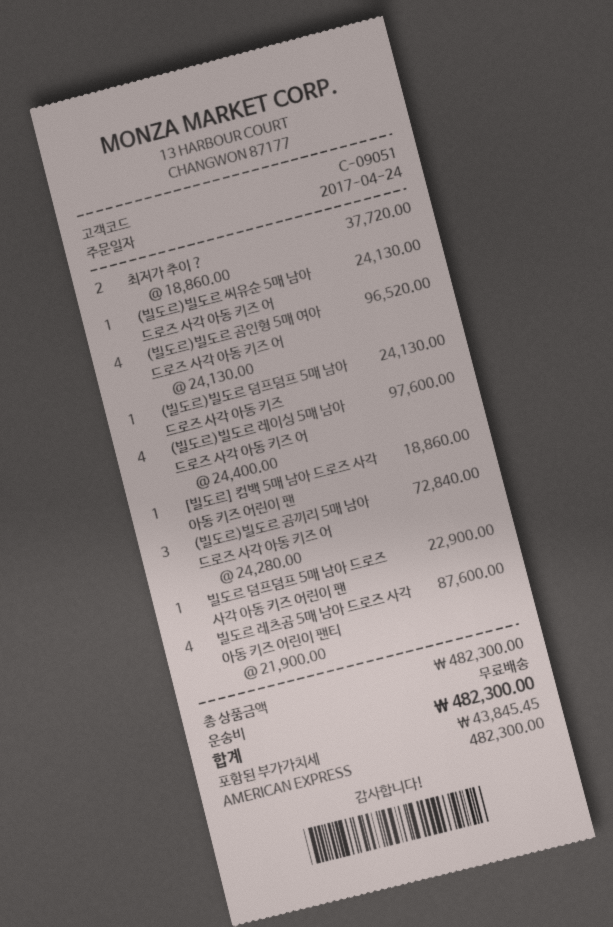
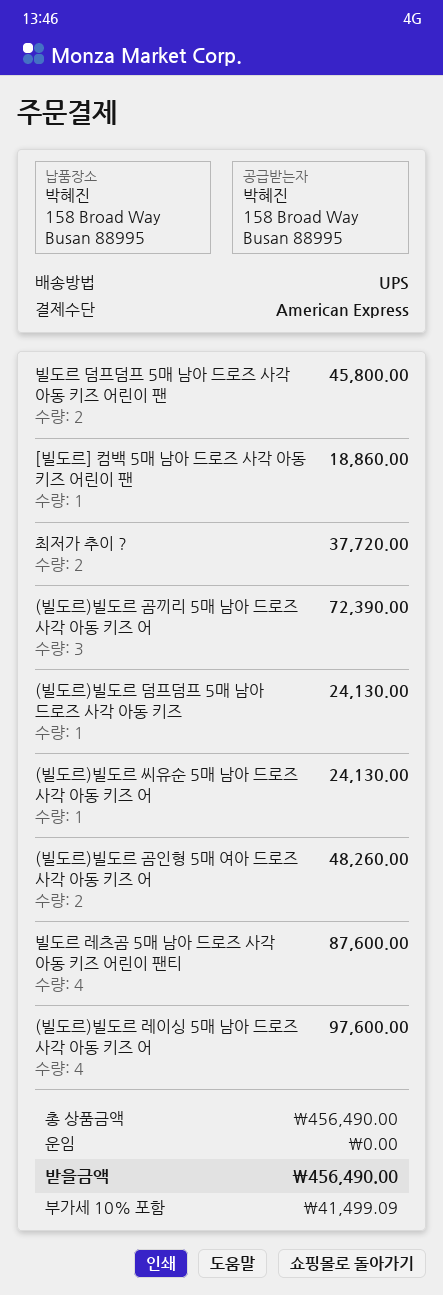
(빌도르)빌도르 곰인형 5매 여아 드로즈 사각 아동 키즈 어: 4 for 96520.00 -> 2 for 48260.00
(빌도르)빌도르 곰끼리 5매 남아 드로즈 사각 아동 키즈 어: 3 for 72840.00 -> 3 for 72390.00
빌도르 덤프덤프 5매 남아 드로즈 사각 아동 키즈 어린이 팬: 1 for 22900.00 -> 2 for 45800.00
subtotal: 482300.00 -> 456490.00
tax: 43845.45 -> 41499.09
total: 482300.00 -> 456490.00

